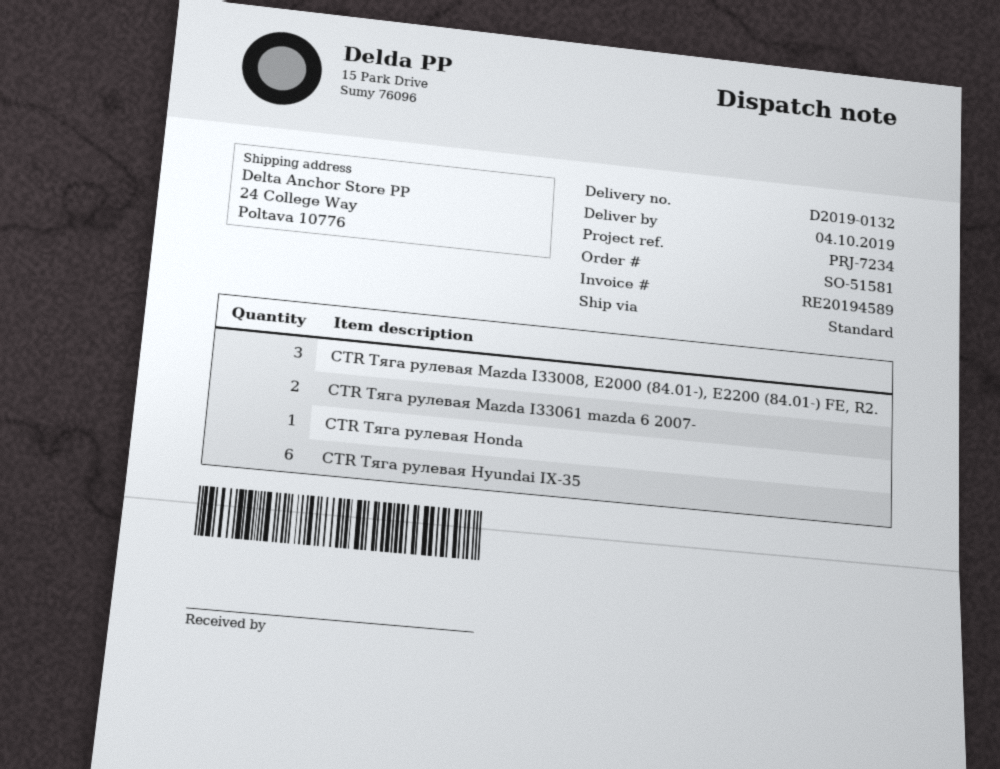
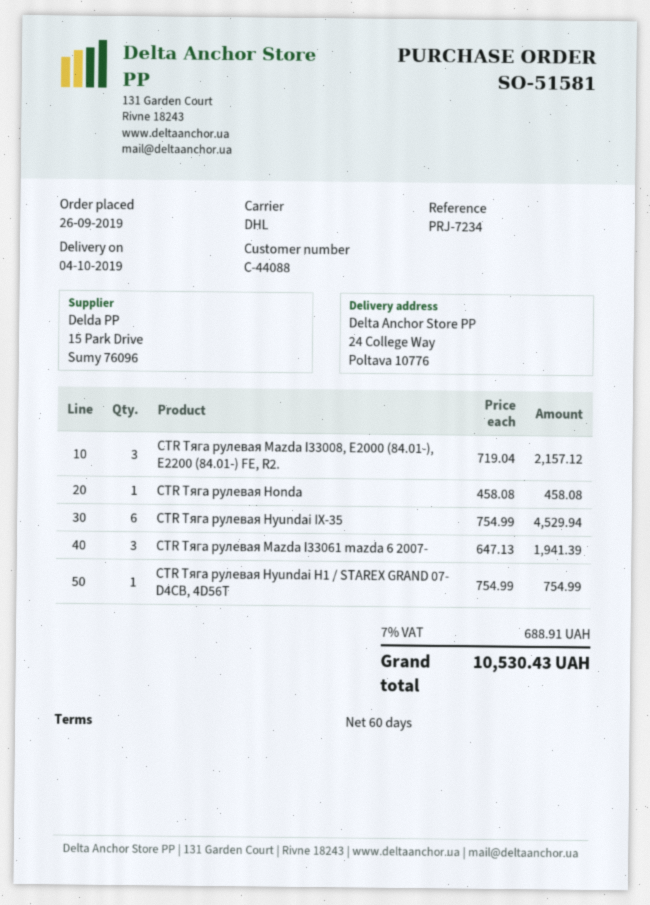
shipping method: standard -> DHL
CTR Тяга рулевая Mazda I33061 mazda 6 2007-: 2 -> 3
CTR Тяга рулевая Hyundai H1 / STAREX GRAND 07- D4CB, 4D56T: none -> 1

